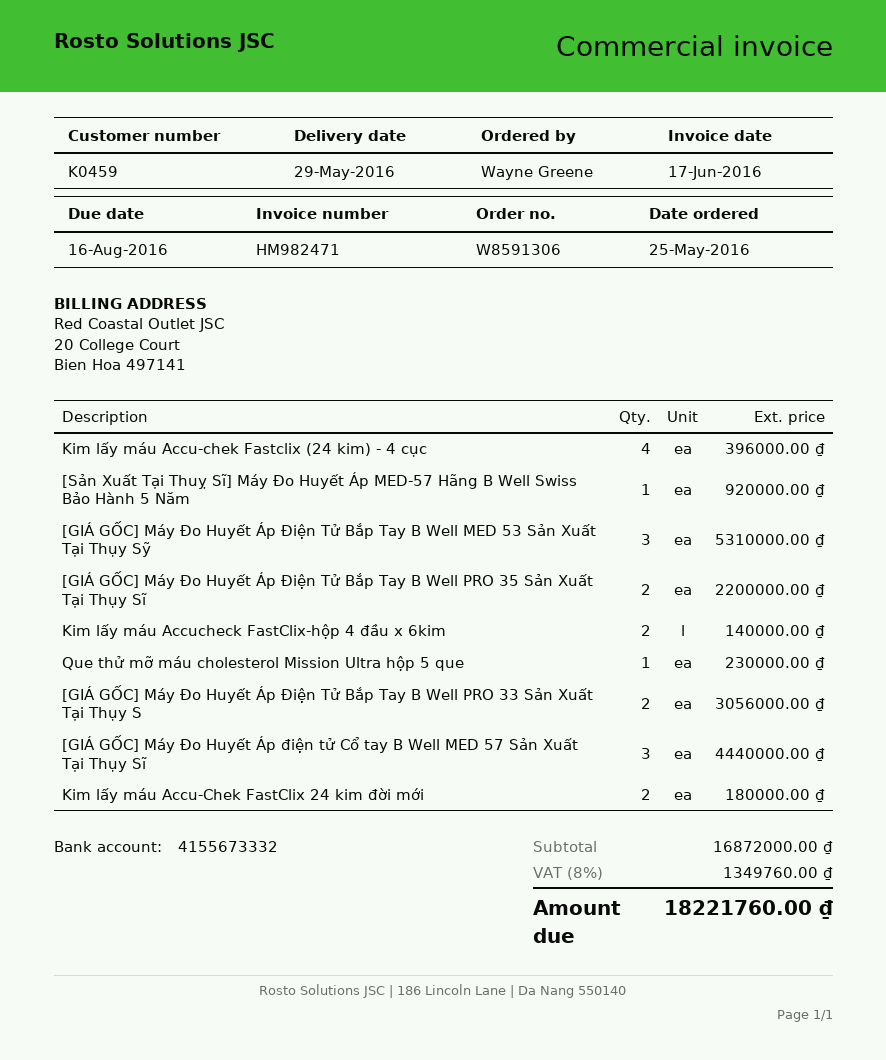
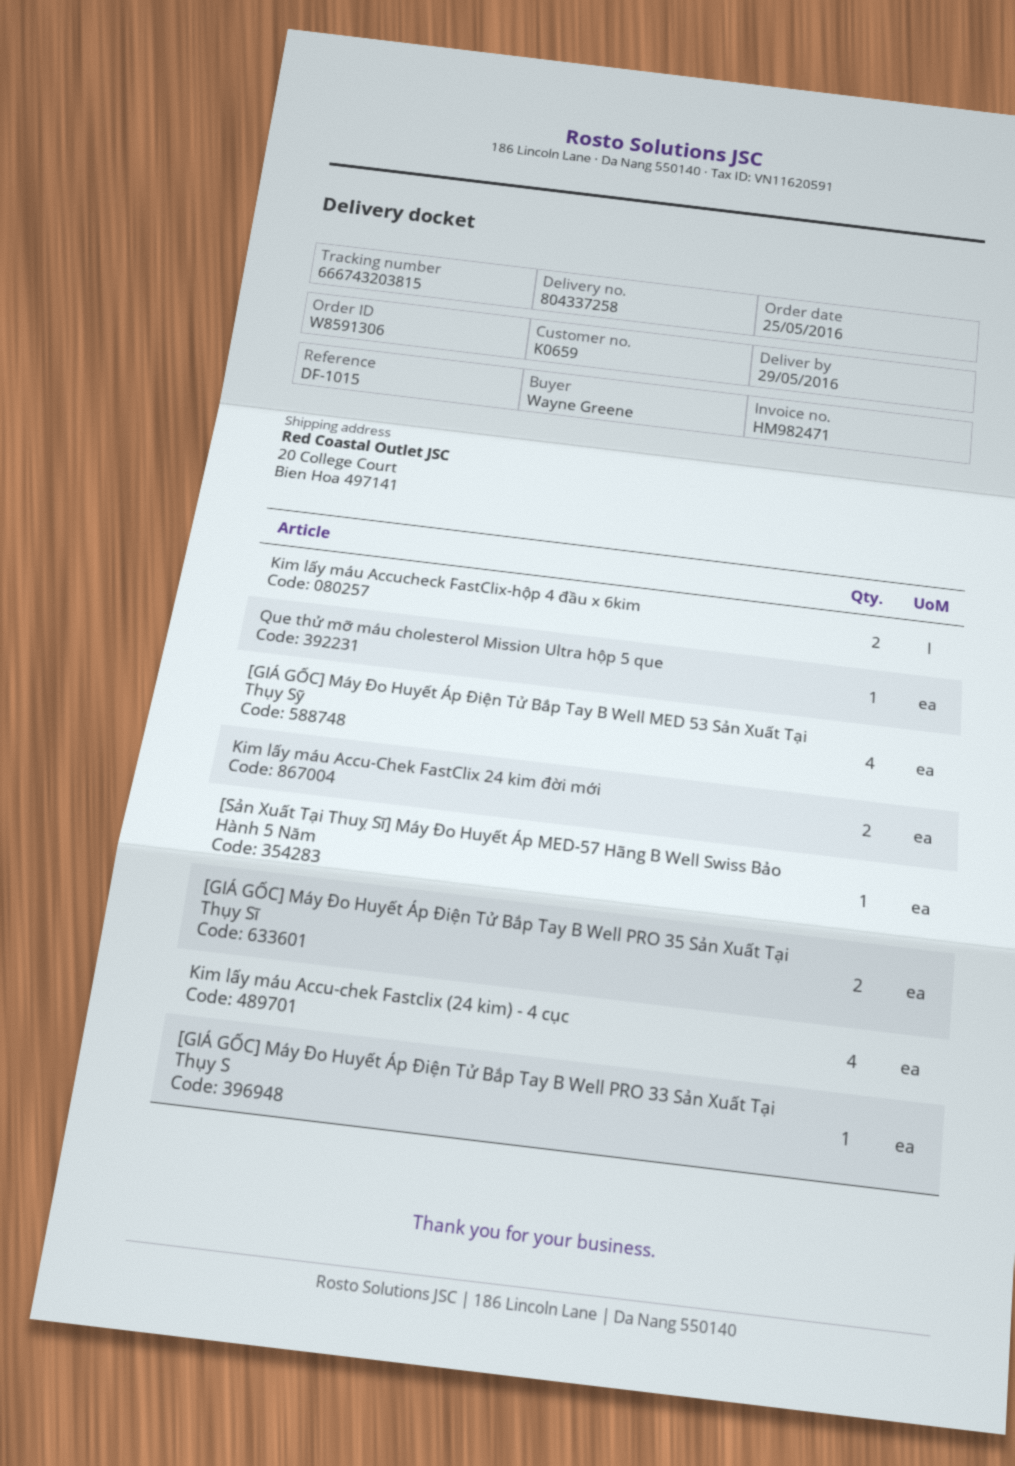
customer number: K0459 -> K0659
[GIÁ GỐC] Máy Đo Huyết Áp Điện Tử Bắp Tay B Well MED 53 Sản Xuất Tại Thụy Sỹ: 3 -> 4
[GIÁ GỐC] Máy Đo Huyết Áp Điện Tử Bắp Tay B Well PRO 33 Sản Xuất Tại Thụy S: 2 -> 1
[GIÁ GỐC] Máy Đo Huyết Áp điện tử Cổ tay B Well MED 57 Sản Xuất Tại Thụy Sĩ: 3 -> none

